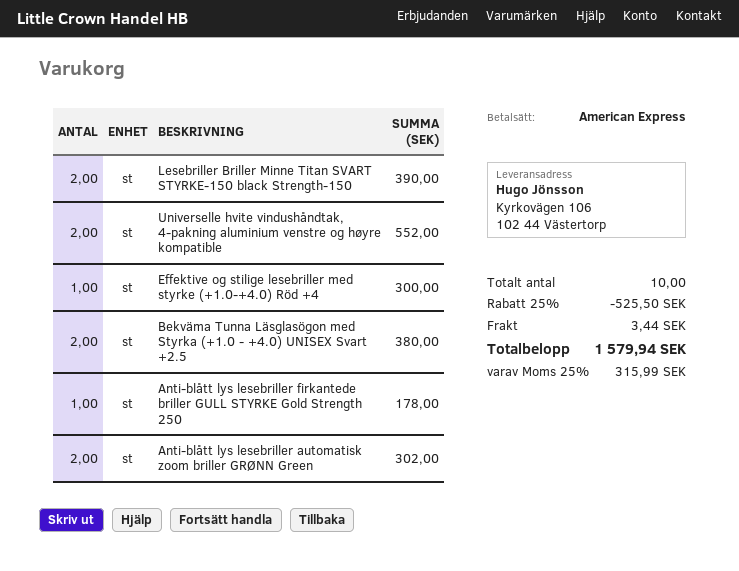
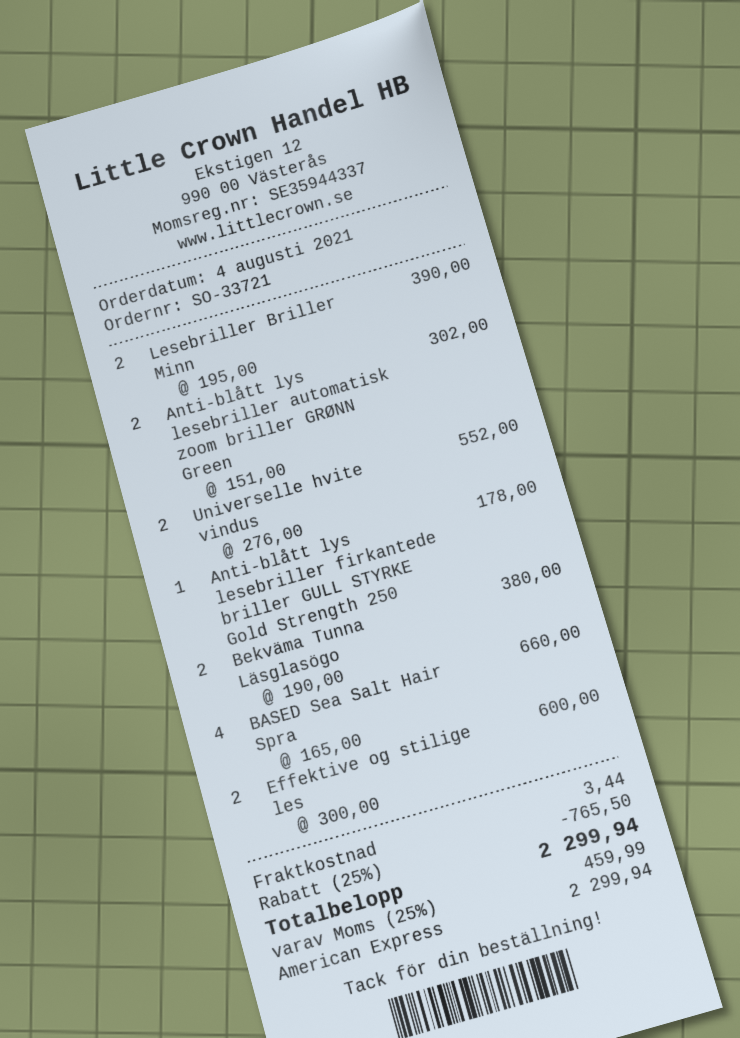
Effektive og stilige lesebriller med styrke (+1.0-+4.0) Röd +4: 1 for 300.00 -> 2 for 600.00
BASED Sea Salt Hair Spra: none -> 4 for 660.00
discount: 25% = 525.50 -> 25% = 765.50
tax: 25% = 315.99 -> 25% = 459.99
total: 1579.94 -> 2299.94

